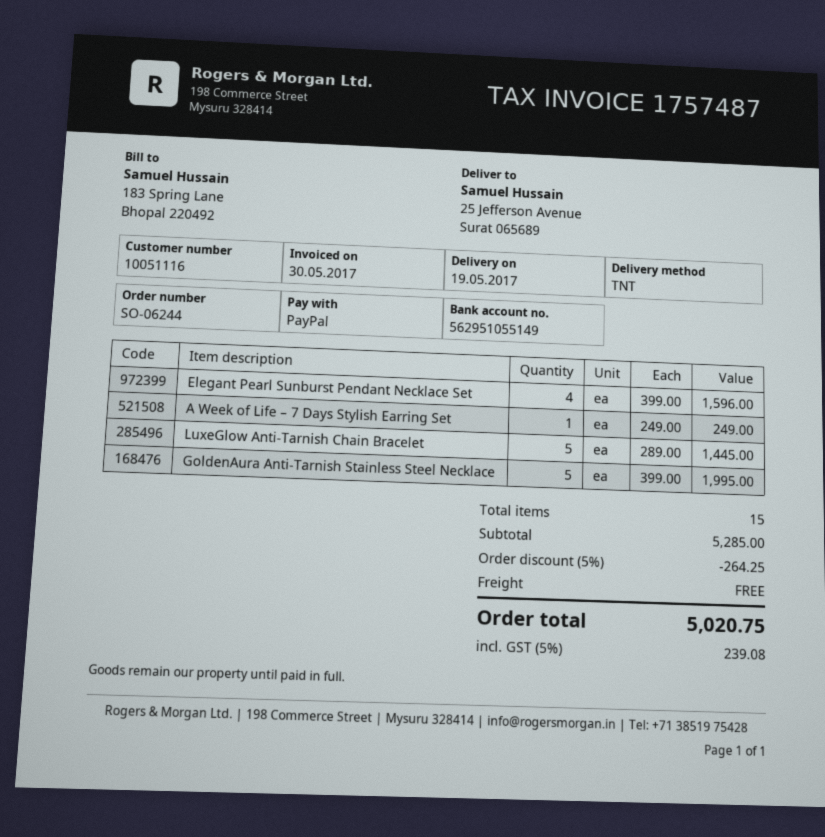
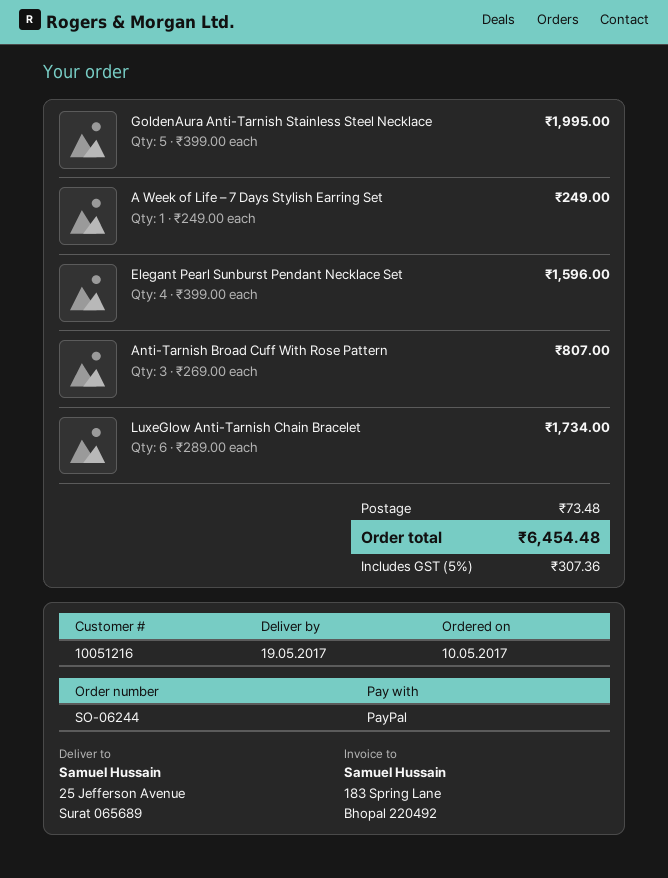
customer number: 10051116 -> 10051216
LuxeGlow Anti-Tarnish Chain Bracelet: 5 x 289.00 = 1445.00 -> 6 x 289.00 = 1734.00
Anti-Tarnish Broad Cuff With Rose Pattern: none -> 3 x 269.00 = 807.00
discount: 5% = 264.25 -> none
shipping: 0.00 -> 73.48
tax: 5% = 239.08 -> 5% = 307.36
total: 5020.75 -> 6454.48

